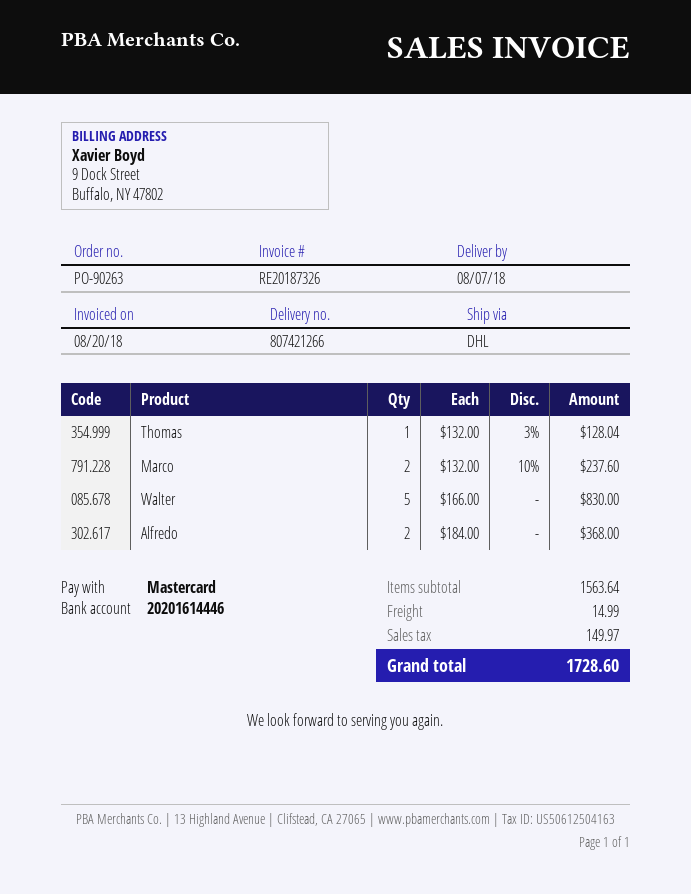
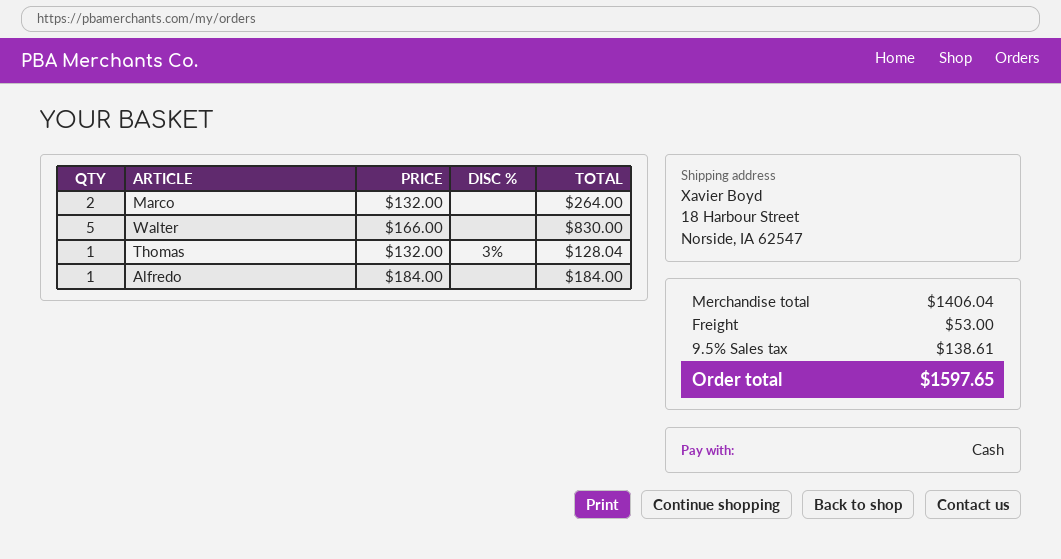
payment method: Mastercard -> cash
Marco: 2 x 132.00 - 10% = 237.60 -> 2 x 132.00 = 264.00
Alfredo: 2 x 184.00 = 368.00 -> 1 x 184.00 = 184.00
subtotal: 1563.64 -> 1406.04
shipping: 14.99 -> 53.00
tax: 149.97 -> 138.61
total: 1728.60 -> 1597.65

